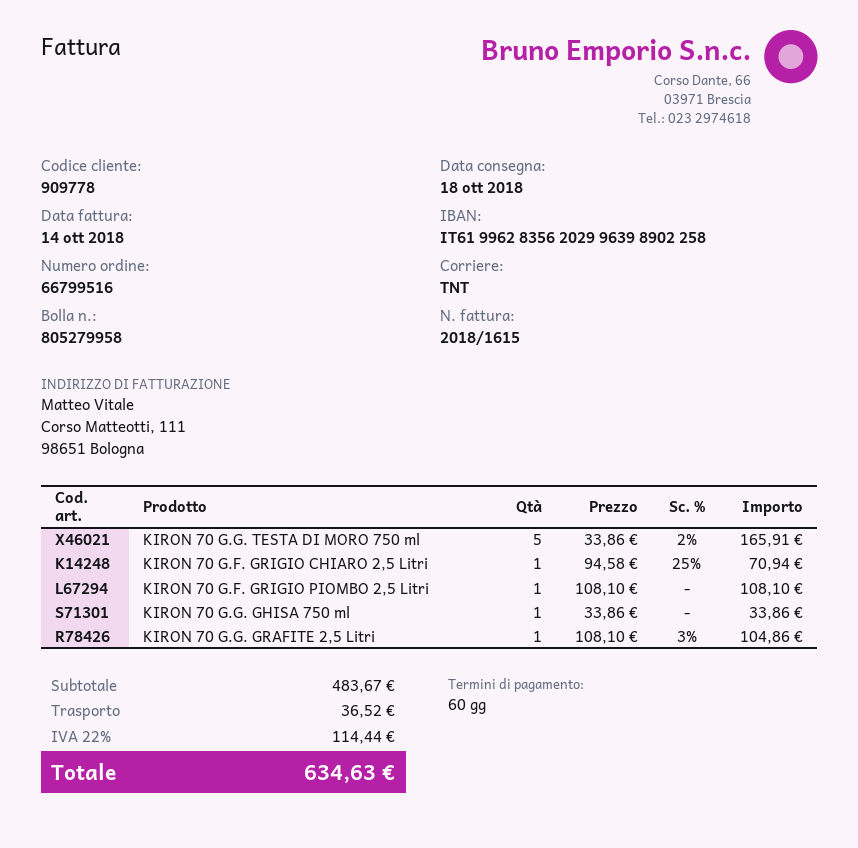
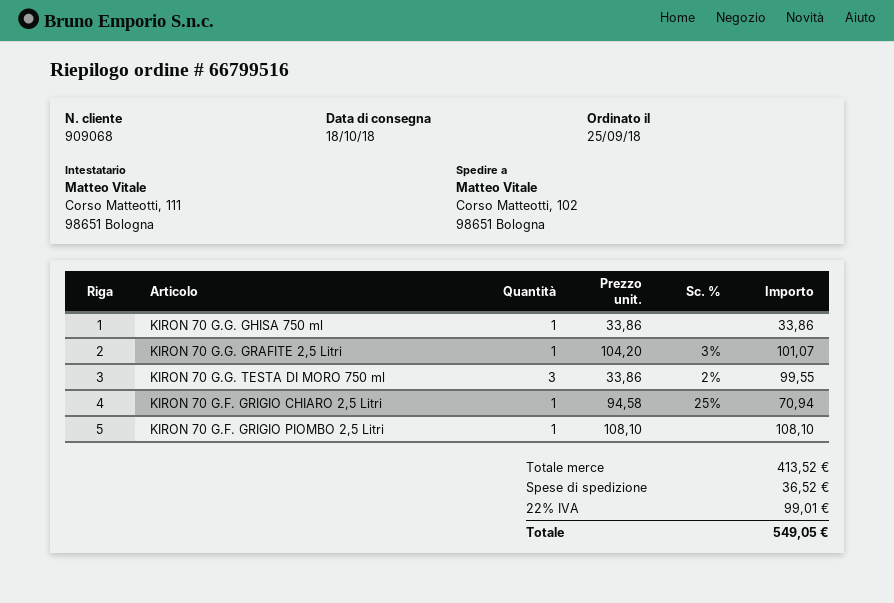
customer number: 909778 -> 909068
KIRON 70 G.G. TESTA DI MORO 750 ml: 5 x 33.86 - 2% = 165.91 -> 3 x 33.86 - 2% = 99.55
KIRON 70 G.G. GRAFITE 2,5 Litri: 1 x 108.10 - 3% = 104.86 -> 1 x 104.20 - 3% = 101.07
subtotal: 483.67 -> 413.52
tax: 22% = 114.44 -> 22% = 99.01
total: 634.63 -> 549.05

